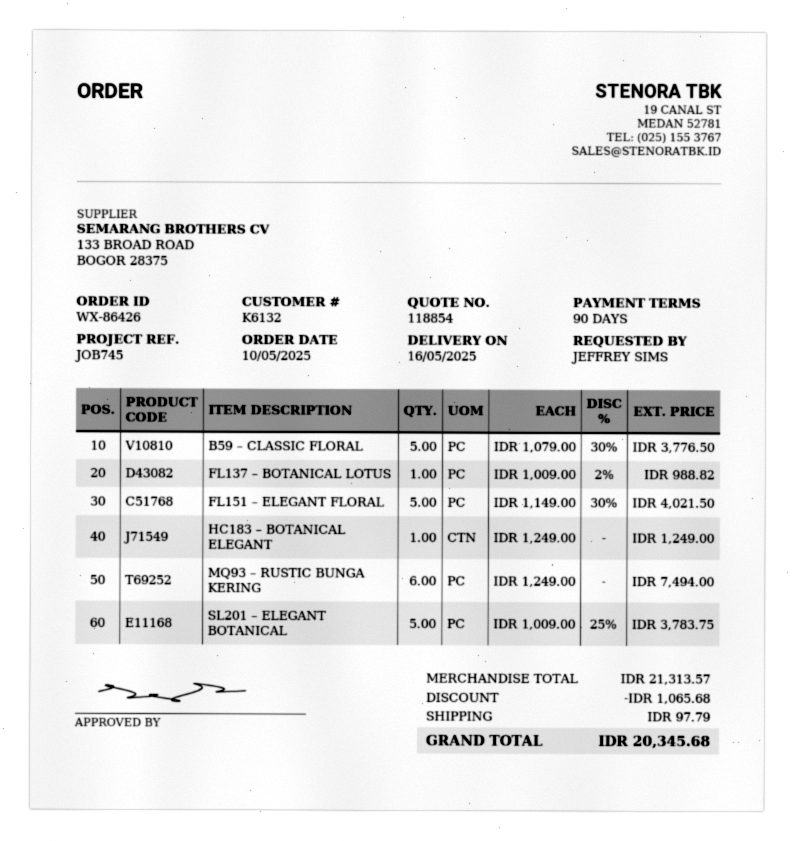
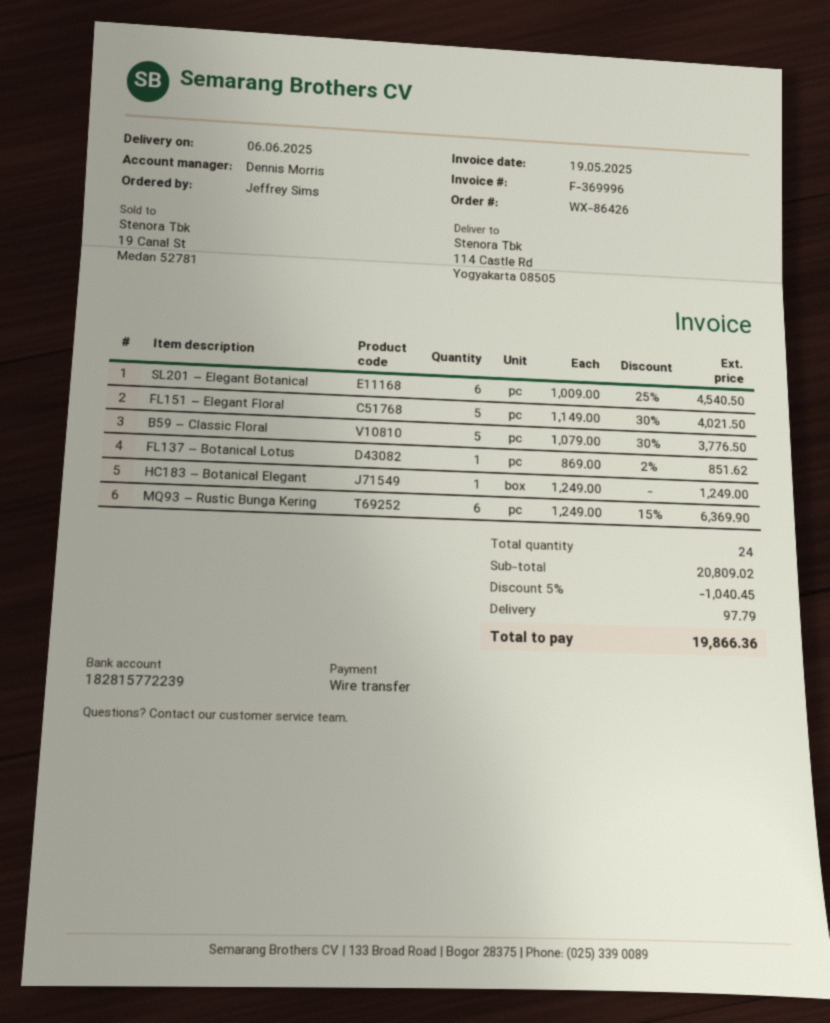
delivery date: 2025-05-16 -> 2025-06-06
FL137 – BOTANICAL LOTUS: 1 x 1009.00 - 2% = 988.82 -> 1 x 869.00 - 2% = 851.62
MQ93 – RUSTIC BUNGA KERING: 6 x 1249.00 = 7494.00 -> 6 x 1249.00 - 15% = 6369.90
SL201 – ELEGANT BOTANICAL: 5 x 1009.00 - 25% = 3783.75 -> 6 x 1009.00 - 25% = 4540.50
subtotal: 21313.57 -> 20809.02
discount: 1065.68 -> 1040.45
total: 20345.68 -> 19866.36

